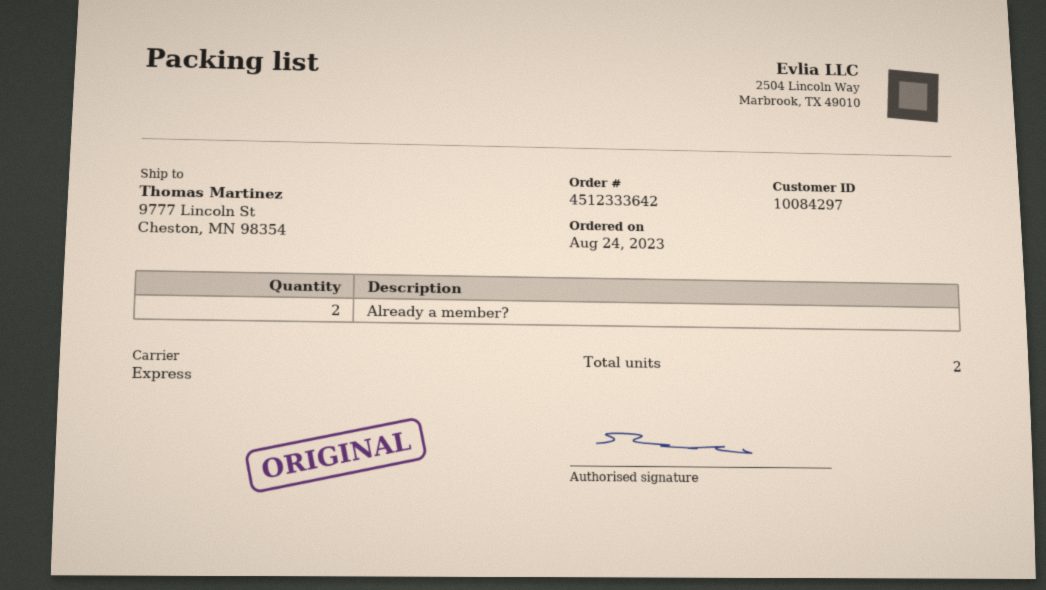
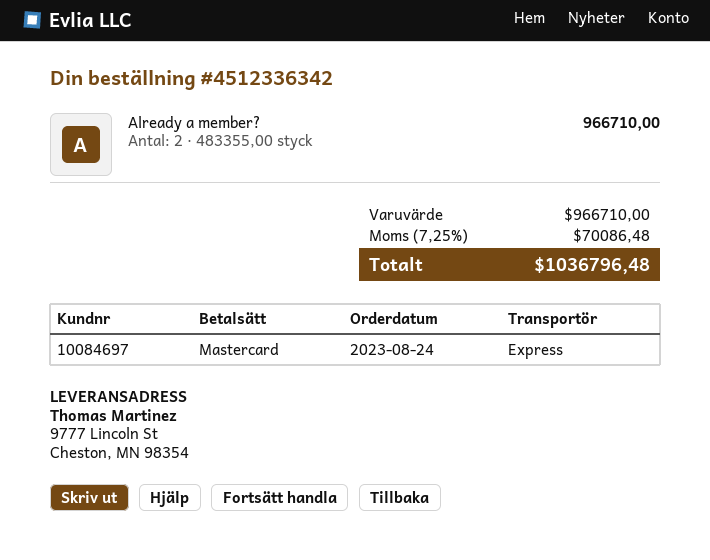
order number: 4512333642 -> 4512336342
customer number: 10084297 -> 10084697

